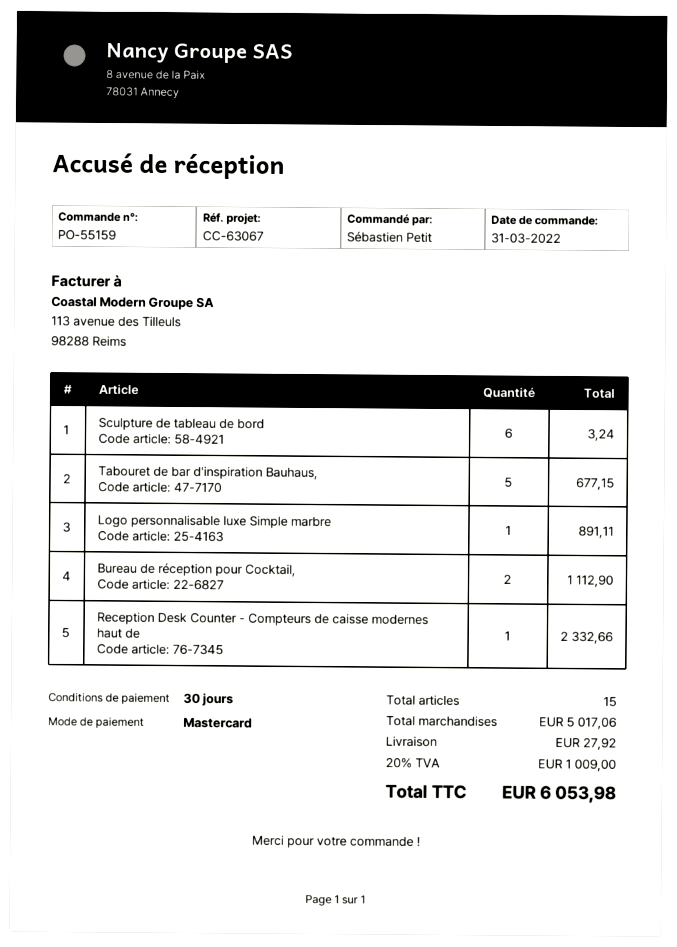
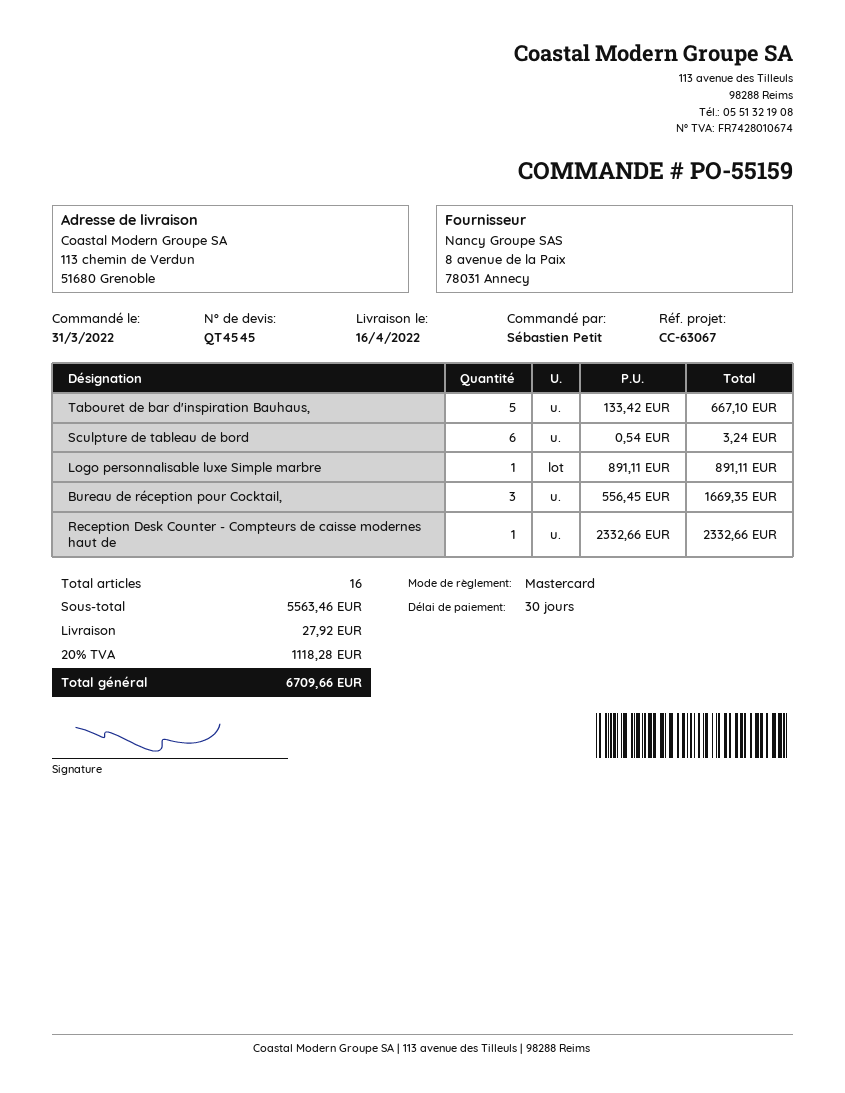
Tabouret de bar d'inspiration Bauhaus,: 5 for 677.15 -> 5 for 667.10
Bureau de réception pour Cocktail,: 2 for 1112.90 -> 3 for 1669.35
total quantity: 15 -> 16
subtotal: 5017.06 -> 5563.46
tax: 20% = 1009.00 -> 20% = 1118.28
total: 6053.98 -> 6709.66

